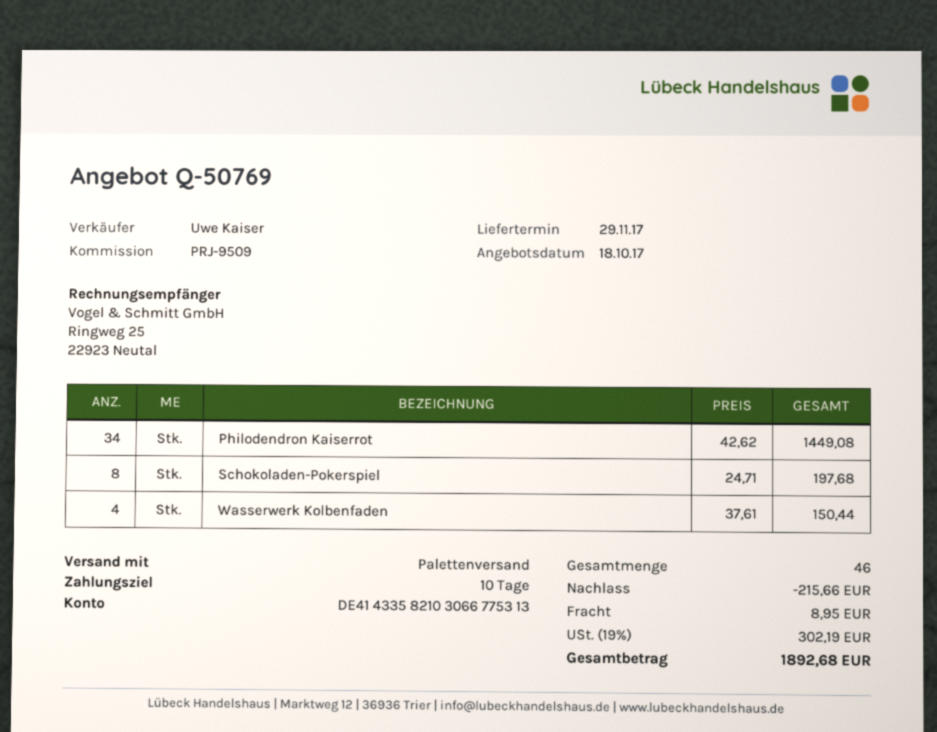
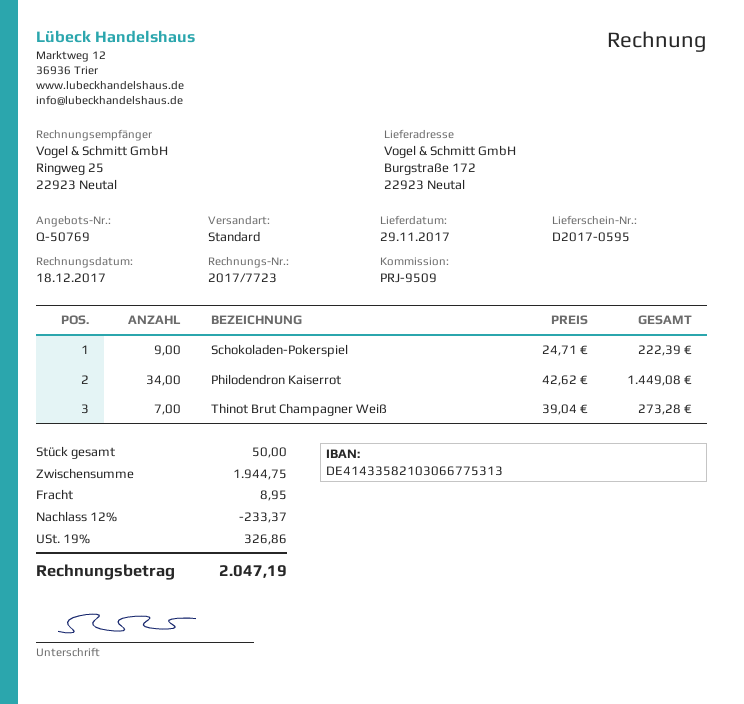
shipping method: pallet freight -> standard
Schokoladen-Pokerspiel: 8 x 24.71 = 197.68 -> 9 x 24.71 = 222.39
Wasserwerk Kolbenfaden: 4 x 37.61 = 150.44 -> none
Thinot Brut Champagner Weiß: none -> 7 x 39.04 = 273.28
total quantity: 46 -> 50
discount: 215.66 -> 233.37
tax: 19% = 302.19 -> 19% = 326.86
total: 1892.68 -> 2047.19

